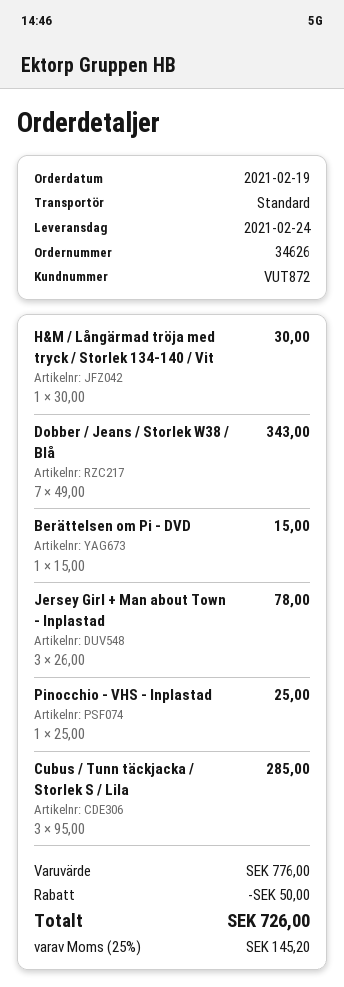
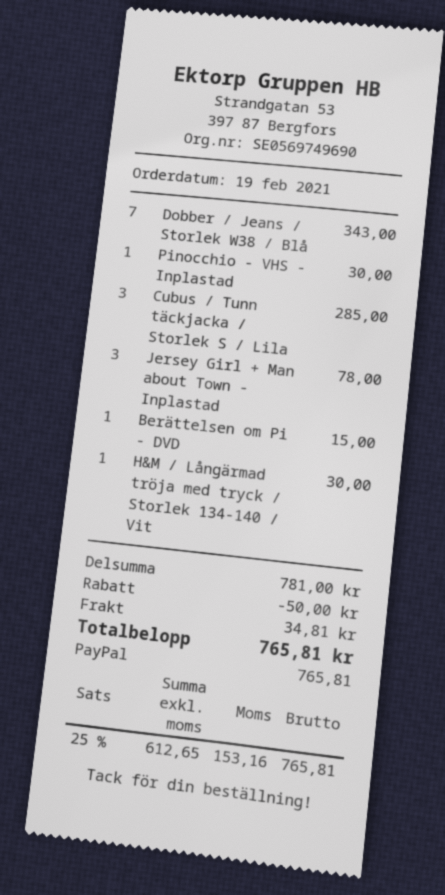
Pinocchio - VHS - Inplastad: 1 for 25.00 -> 1 for 30.00
subtotal: 776.00 -> 781.00
shipping: none -> 34.81
tax: 25% = 145.20 -> 25% = 153.16
total: 726.00 -> 765.81

